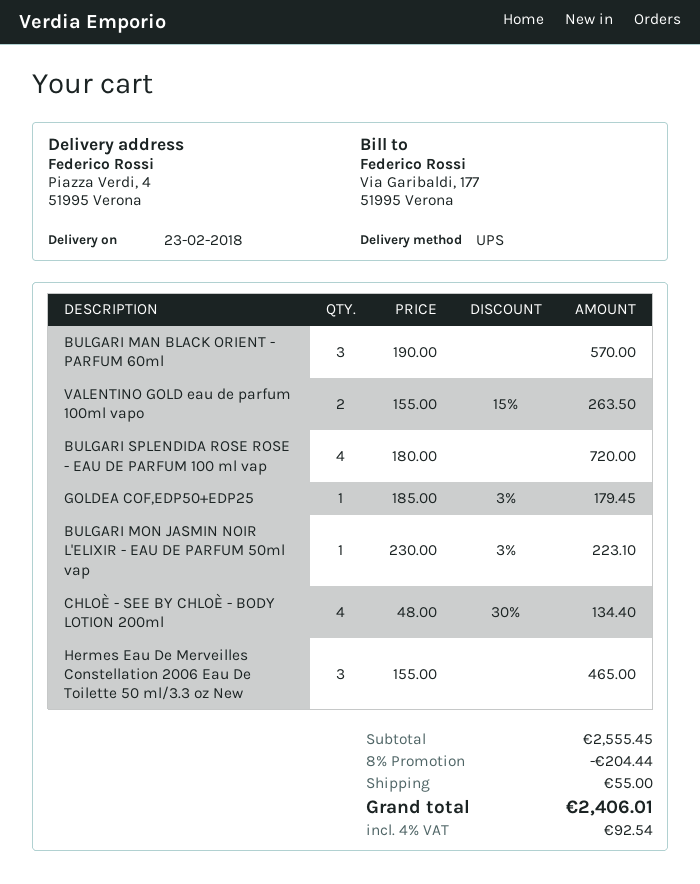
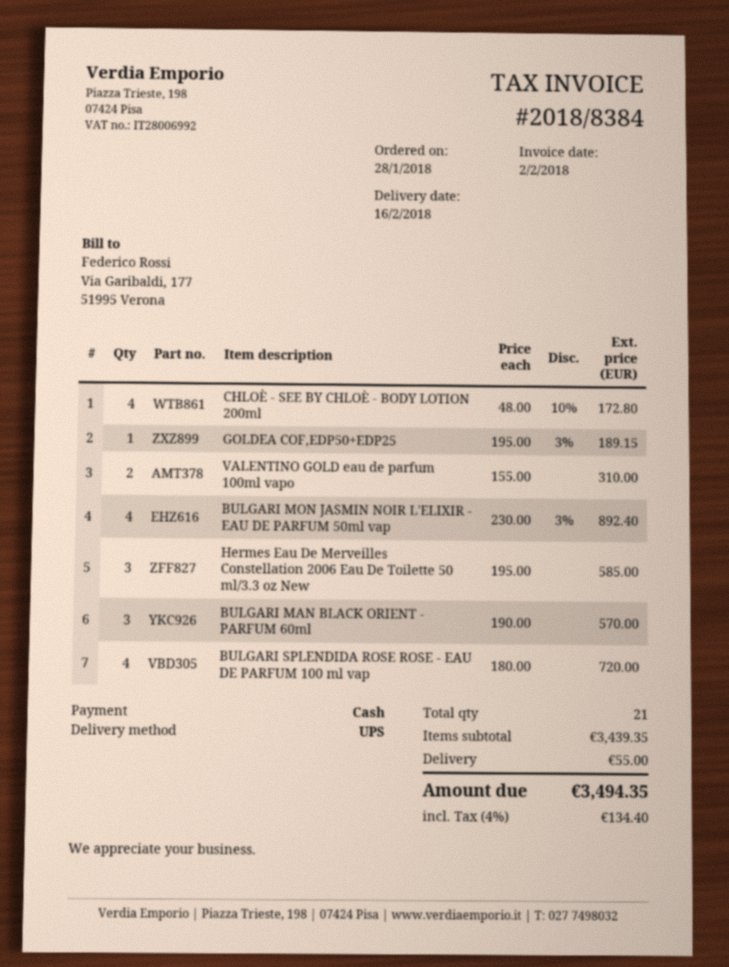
delivery date: 2018-02-23 -> 2018-02-16
VALENTINO GOLD eau de parfum 100ml vapo: 2 x 155.00 - 15% = 263.50 -> 2 x 155.00 = 310.00
GOLDEA COF,EDP50+EDP25: 1 x 185.00 - 3% = 179.45 -> 1 x 195.00 - 3% = 189.15
BULGARI MON JASMIN NOIR L'ELIXIR - EAU DE PARFUM 50ml vap: 1 x 230.00 - 3% = 223.10 -> 4 x 230.00 - 3% = 892.40
CHLOÈ - SEE BY CHLOÈ - BODY LOTION 200ml: 4 x 48.00 - 30% = 134.40 -> 4 x 48.00 - 10% = 172.80
Hermes Eau De Merveilles Constellation 2006 Eau De Toilette 50 ml/3.3 oz New: 3 x 155.00 = 465.00 -> 3 x 195.00 = 585.00
subtotal: 2555.45 -> 3439.35
discount: 8% = 204.44 -> none
tax: 4% = 92.54 -> 4% = 134.40
total: 2406.01 -> 3494.35

